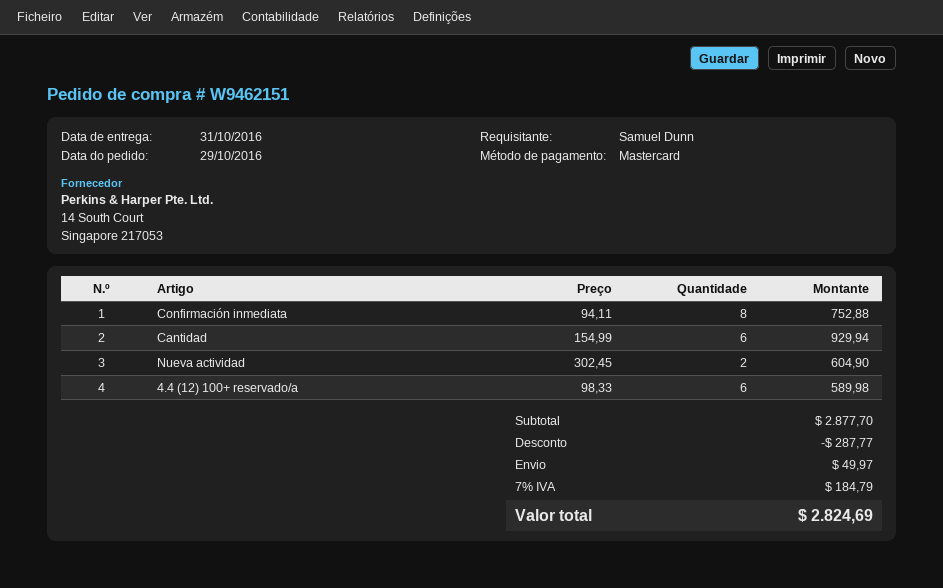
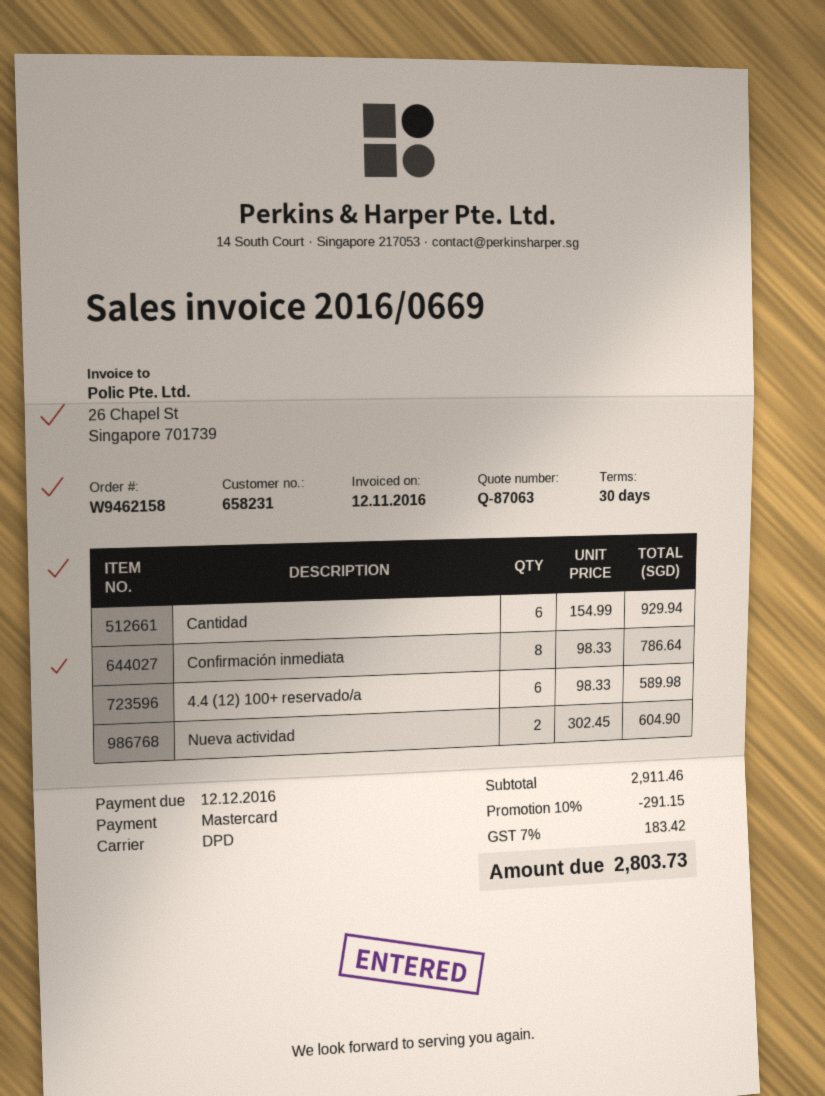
order number: W9462151 -> W9462158
Confirmación inmediata: 8 x 94.11 = 752.88 -> 8 x 98.33 = 786.64
subtotal: 2877.70 -> 2911.46
discount: 287.77 -> 291.15
shipping: 49.97 -> none
tax: 7% = 184.79 -> 7% = 183.42
total: 2824.69 -> 2803.73

